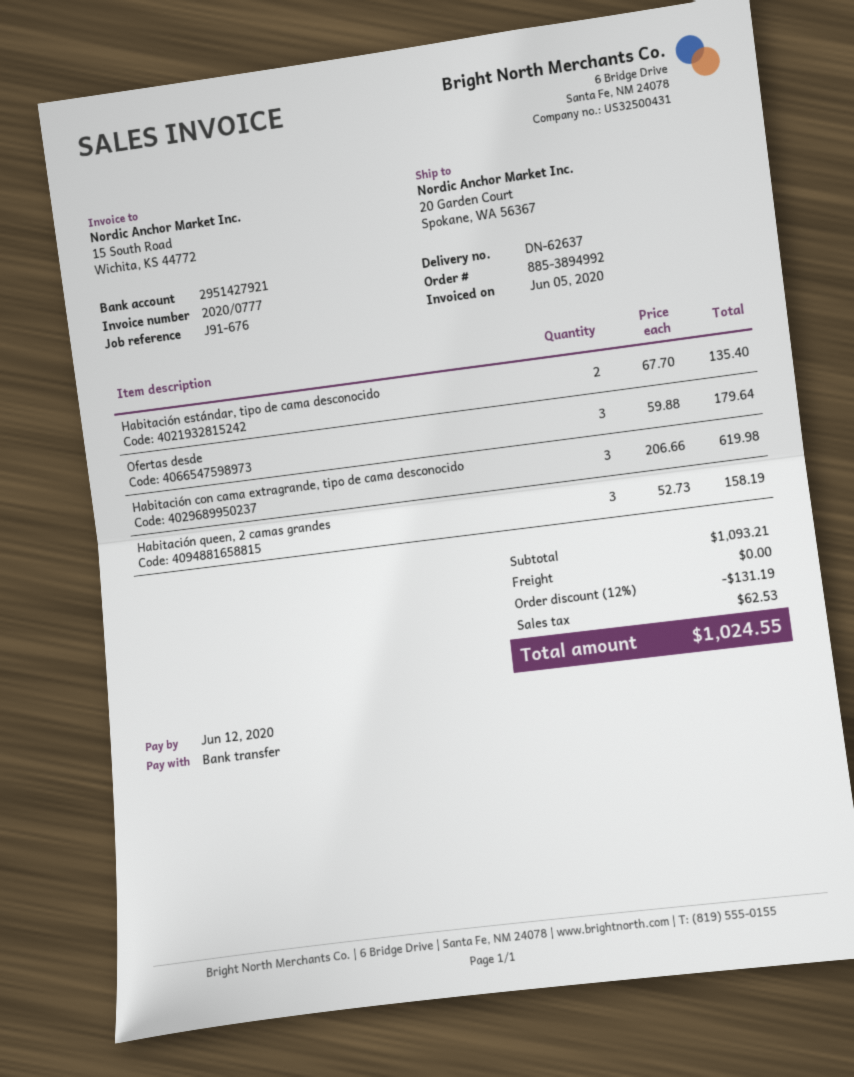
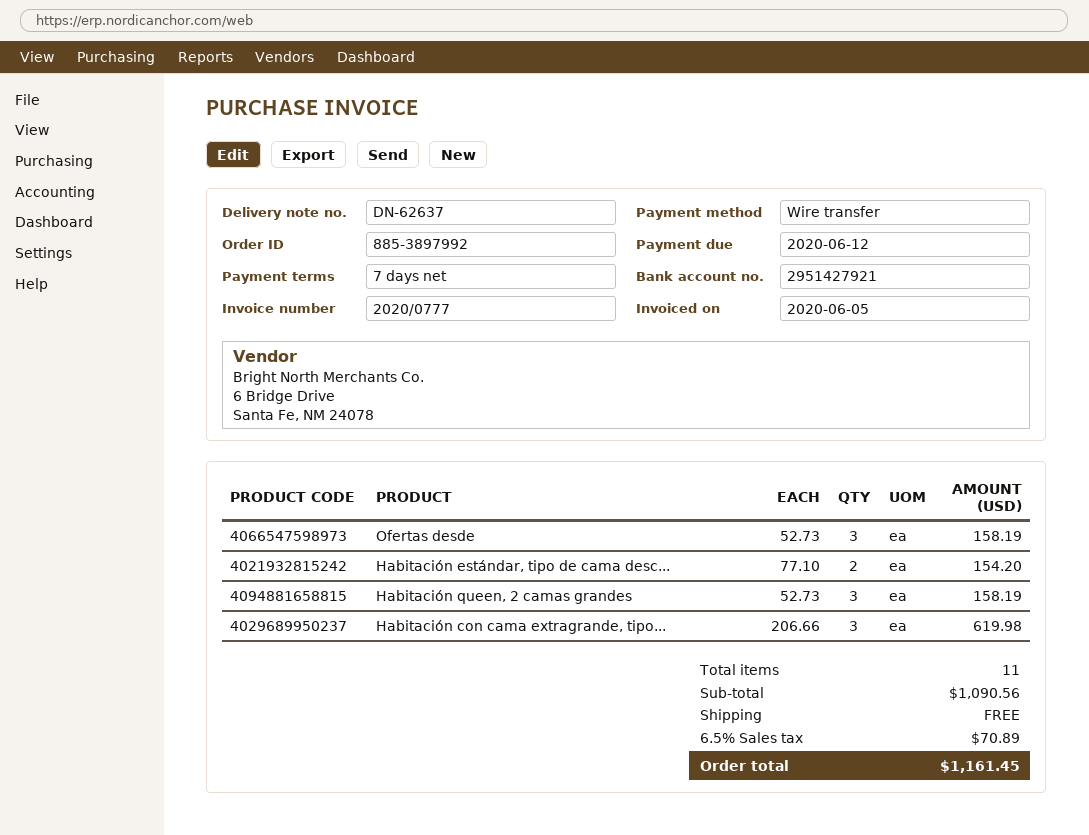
order number: 885-3894992 -> 885-3897992
Habitación estándar, tipo de cama desconocido: 2 x 67.70 = 135.40 -> 2 x 77.10 = 154.20
Ofertas desde: 3 x 59.88 = 179.64 -> 3 x 52.73 = 158.19
subtotal: 1093.21 -> 1090.56
discount: 12% = 131.19 -> none
tax: 62.53 -> 70.89
total: 1024.55 -> 1161.45

